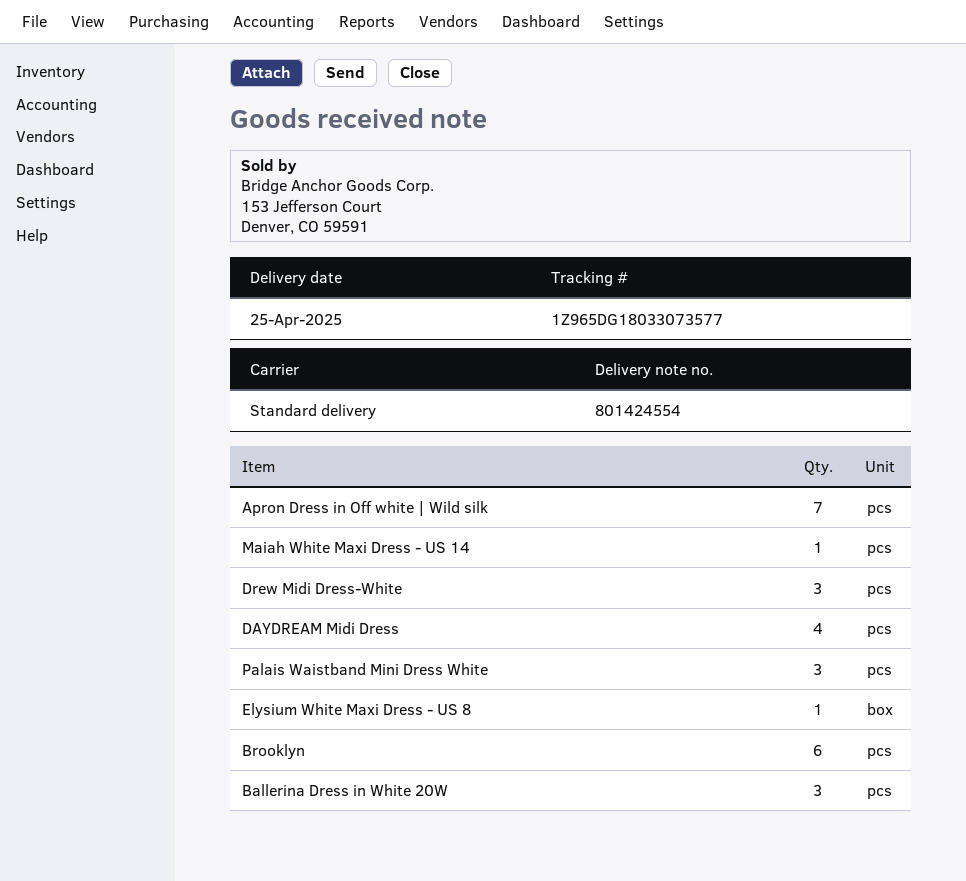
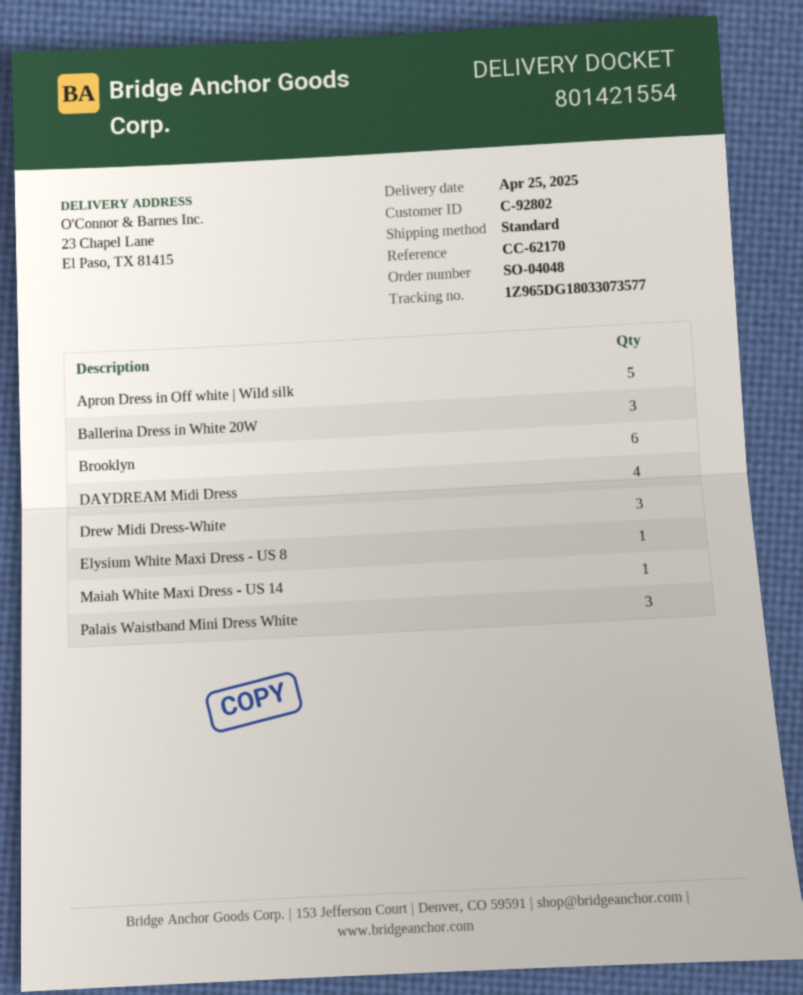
delivery note number: 801424554 -> 801421554
Apron Dress in Off white | Wild silk: 7 -> 5

